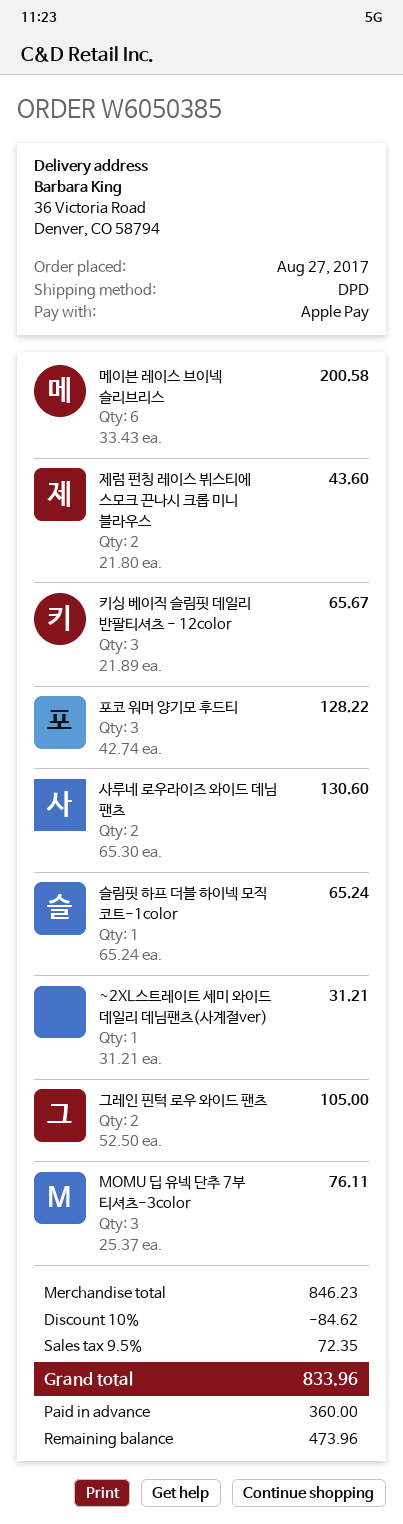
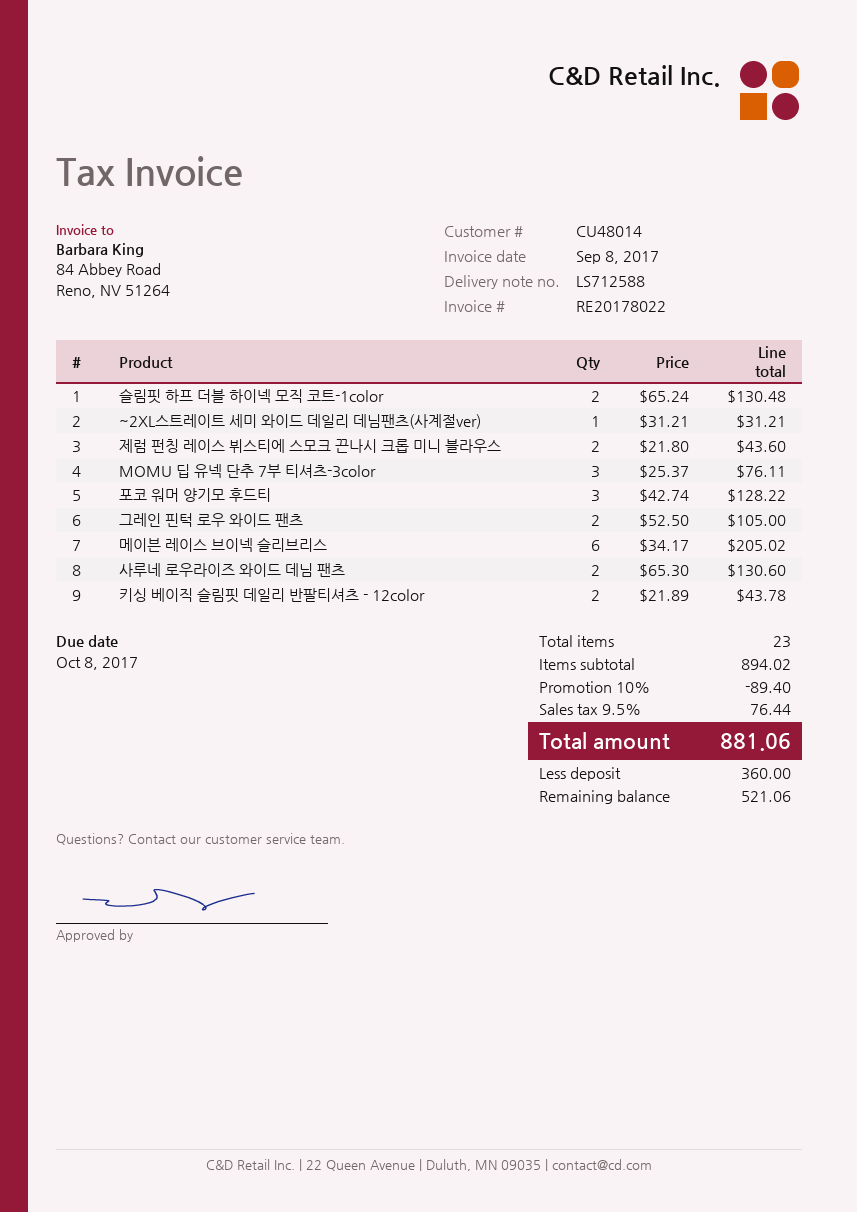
메이븐 레이스 브이넥 슬리브리스: 6 x 33.43 = 200.58 -> 6 x 34.17 = 205.02
키싱 베이직 슬림핏 데일리 반팔티셔츠 - 12color: 3 x 21.89 = 65.67 -> 2 x 21.89 = 43.78
슬림핏 하프 더블 하이넥 모직 코트-1color: 1 x 65.24 = 65.24 -> 2 x 65.24 = 130.48
subtotal: 846.23 -> 894.02
discount: 10% = 84.62 -> 10% = 89.40
tax: 9.5% = 72.35 -> 9.5% = 76.44
total: 833.96 -> 881.06
balance: 473.96 -> 521.06

